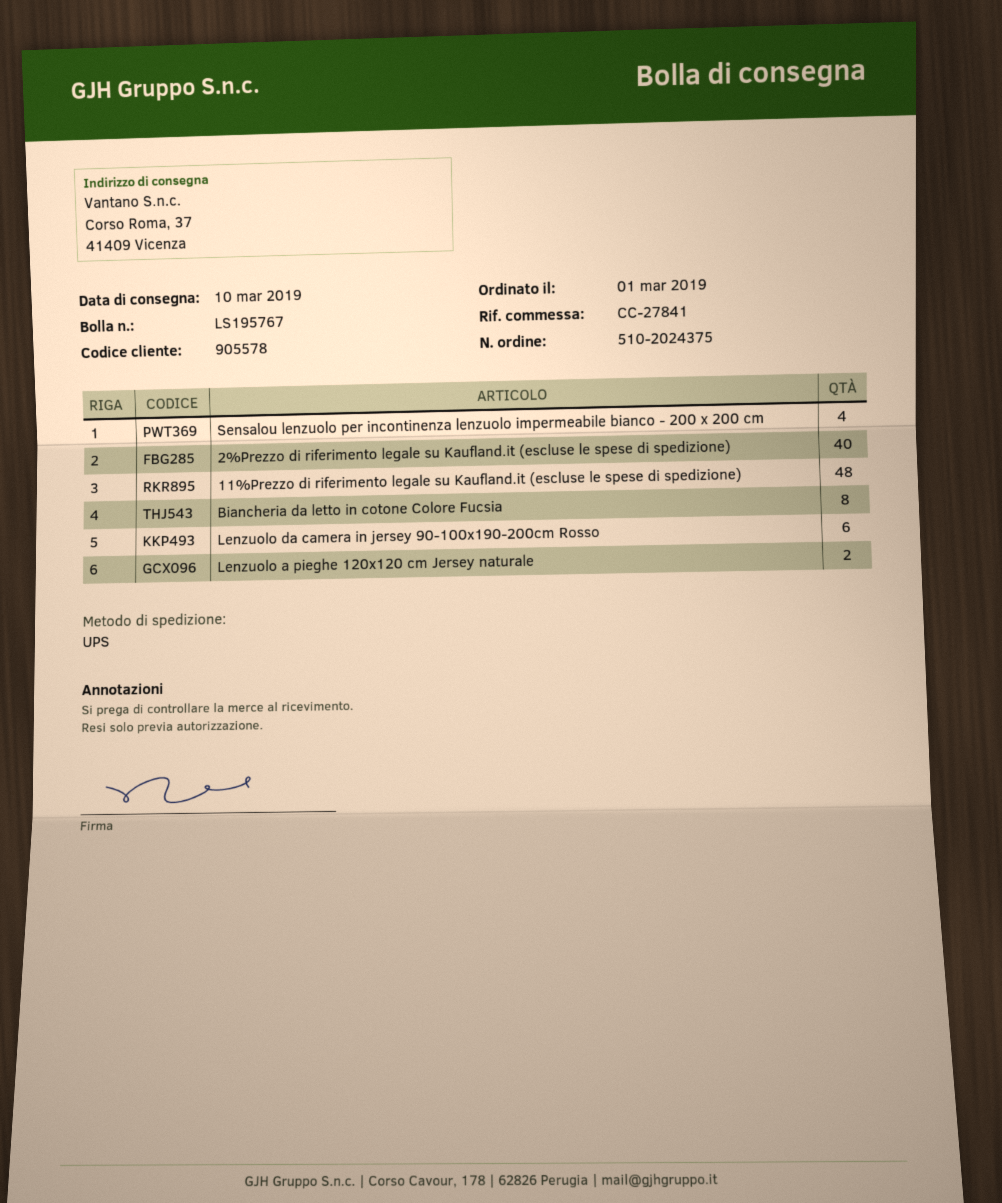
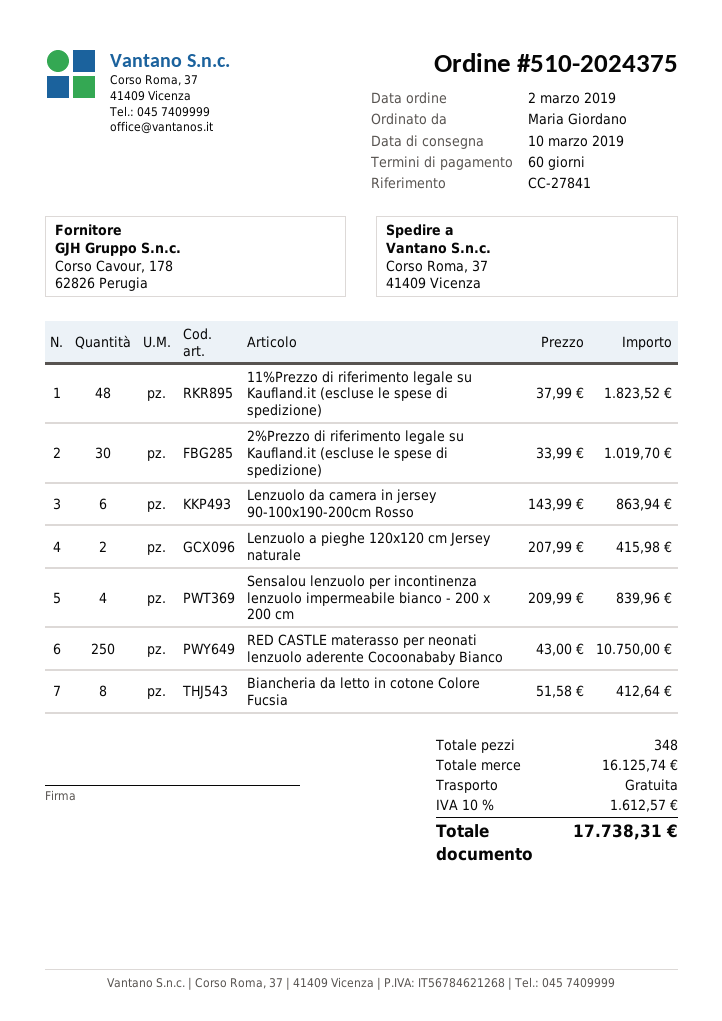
order date: 2019-03-01 -> 2019-03-02
2%Prezzo di riferimento legale su Kaufland.it (escluse le spese di spedizione): 40 -> 30
RED CASTLE materasso per neonati lenzuolo aderente Cocoonababy Bianco: none -> 250

